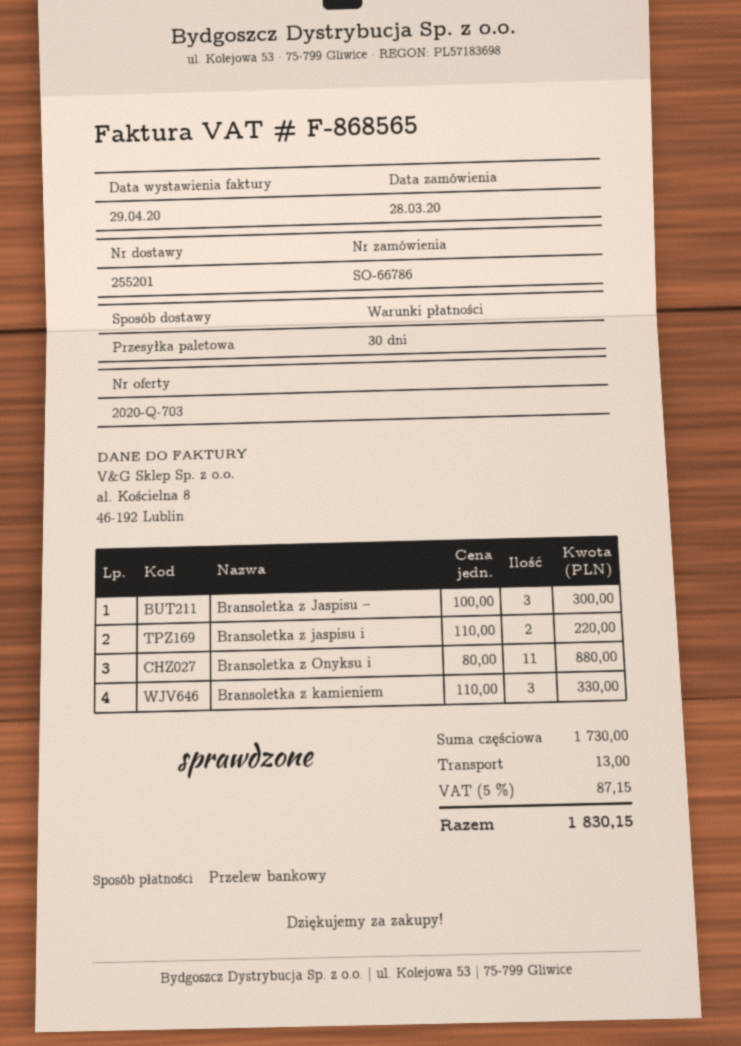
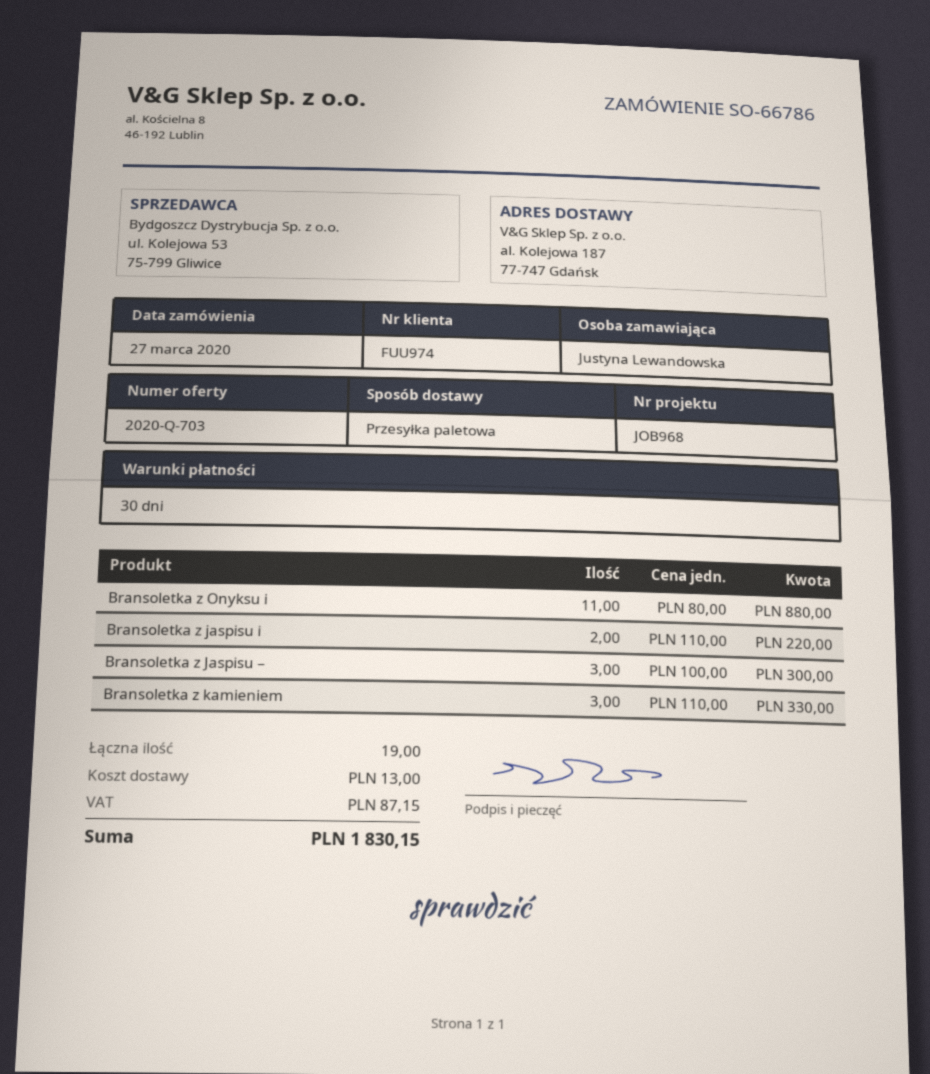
order date: 2020-03-28 -> 2020-03-27

